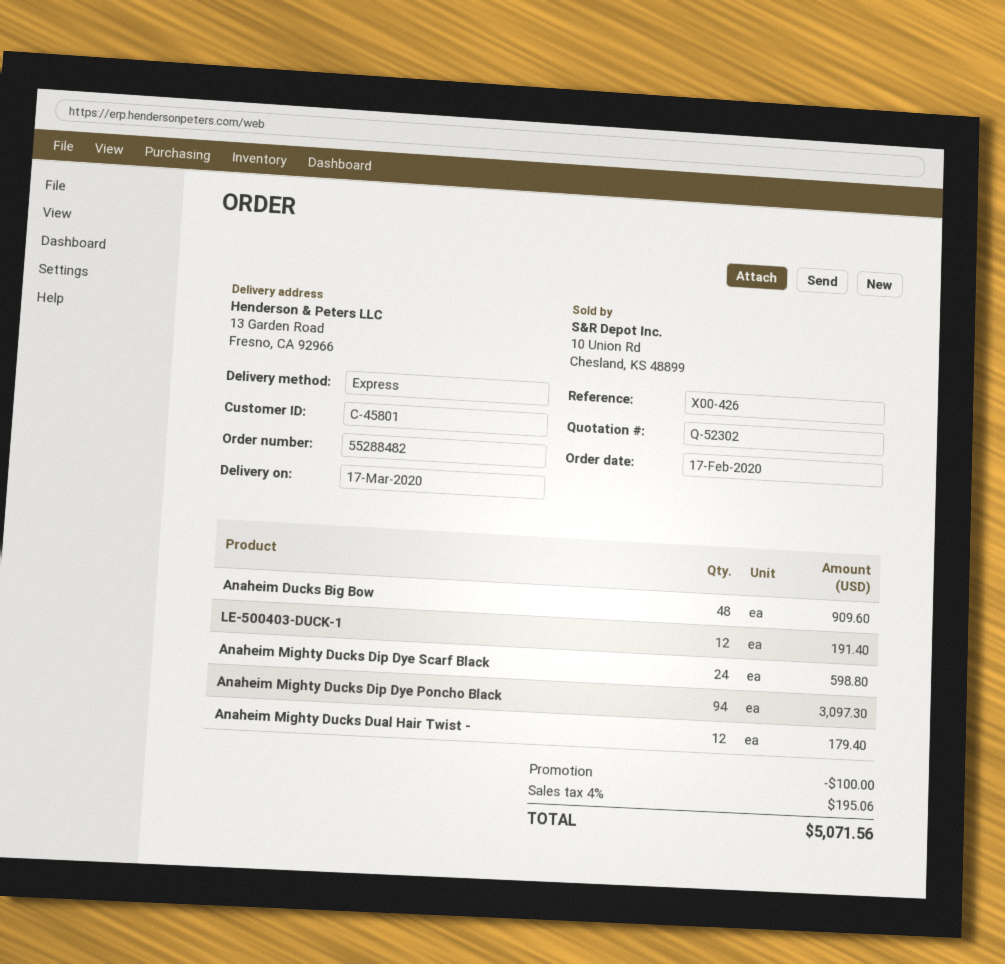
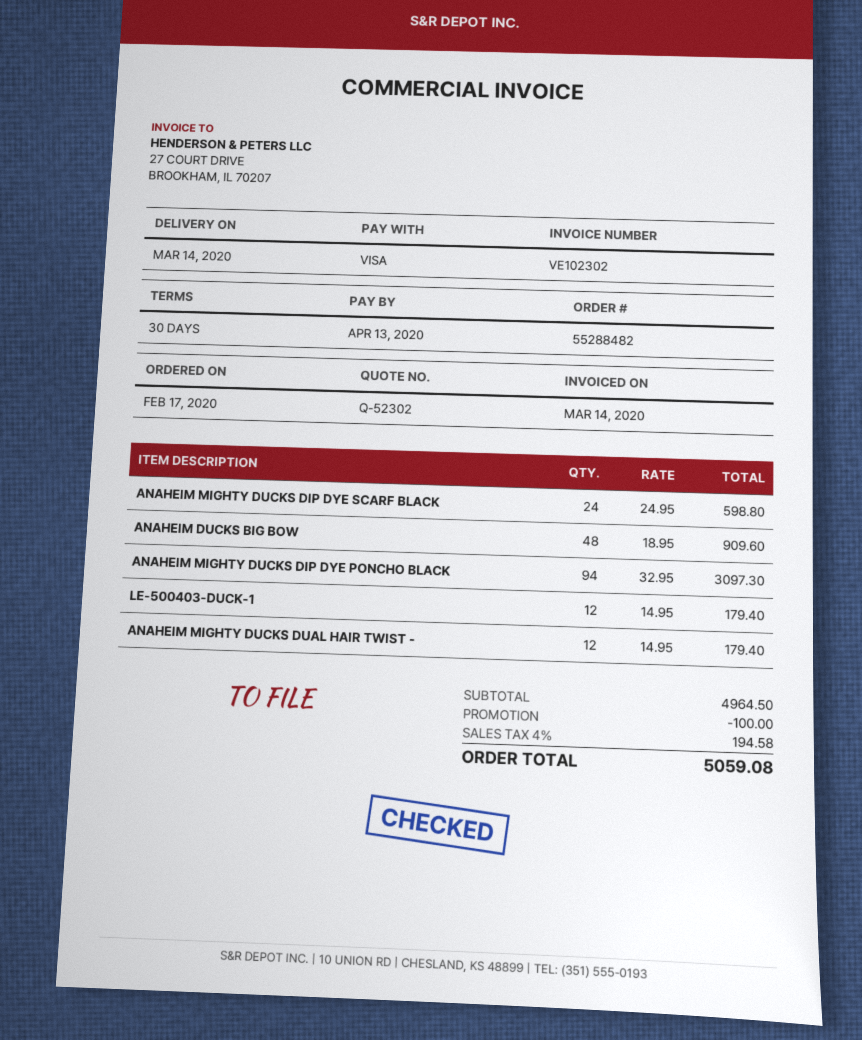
delivery date: 2020-03-17 -> 2020-03-14
LE-500403-DUCK-1: 12 for 191.40 -> 12 for 179.40
tax: 4% = 195.06 -> 4% = 194.58
total: 5071.56 -> 5059.08

